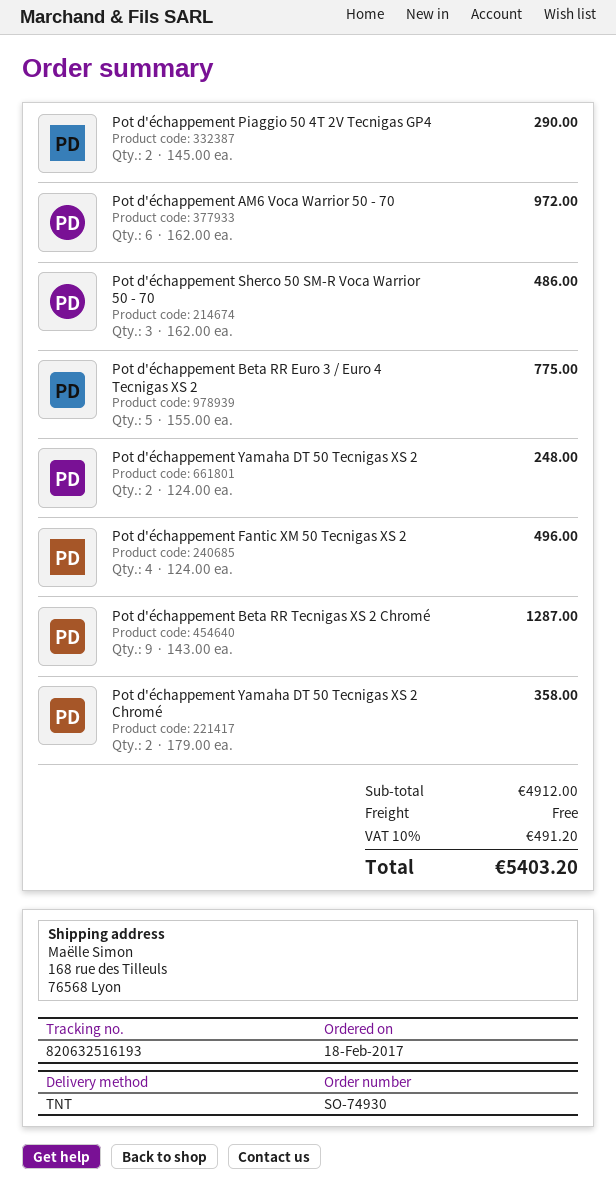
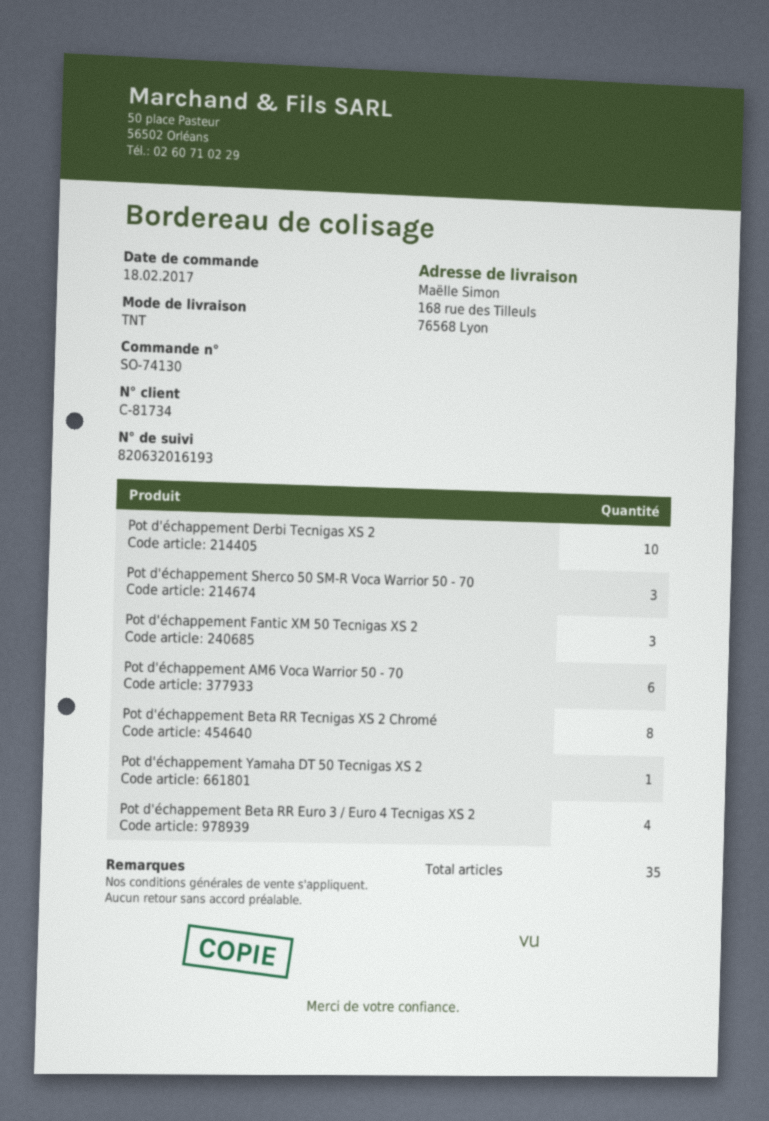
order number: SO-74930 -> SO-74130
tracking number: 820632516193 -> 820632016193
Pot d'échappement Piaggio 50 4T 2V Tecnigas GP4: 2 -> none
Pot d'échappement Beta RR Euro 3 / Euro 4 Tecnigas XS 2: 5 -> 4
Pot d'échappement Yamaha DT 50 Tecnigas XS 2: 2 -> 1
Pot d'échappement Fantic XM 50 Tecnigas XS 2: 4 -> 3
Pot d'échappement Beta RR Tecnigas XS 2 Chromé: 9 -> 8
Pot d'échappement Yamaha DT 50 Tecnigas XS 2 Chromé: 2 -> none
Pot d'échappement Derbi Tecnigas XS 2: none -> 10

